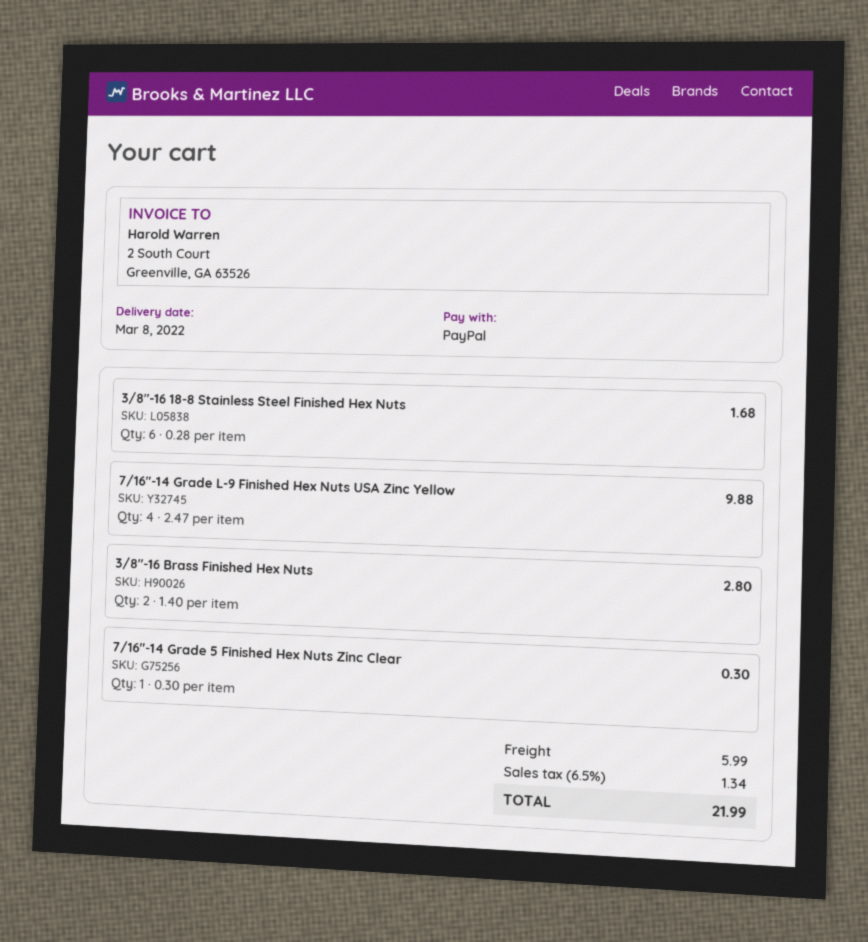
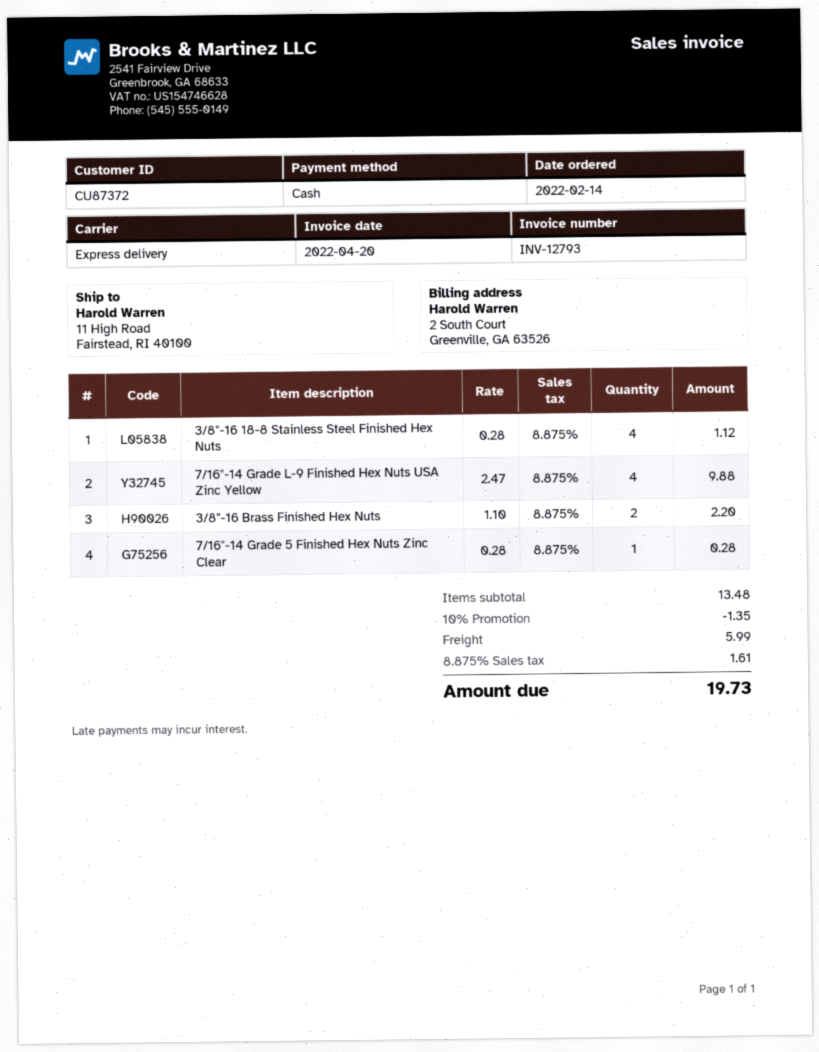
payment method: PayPal -> cash
3/8"-16 18-8 Stainless Steel Finished Hex Nuts: 6 x 0.28 = 1.68 -> 4 x 0.28 = 1.12
3/8"-16 Brass Finished Hex Nuts: 2 x 1.40 = 2.80 -> 2 x 1.10 = 2.20
7/16"-14 Grade 5 Finished Hex Nuts Zinc Clear: 1 x 0.30 = 0.30 -> 1 x 0.28 = 0.28
discount: none -> 10% = 1.35
tax: 6.5% = 1.34 -> 8.875% = 1.61
total: 21.99 -> 19.73

